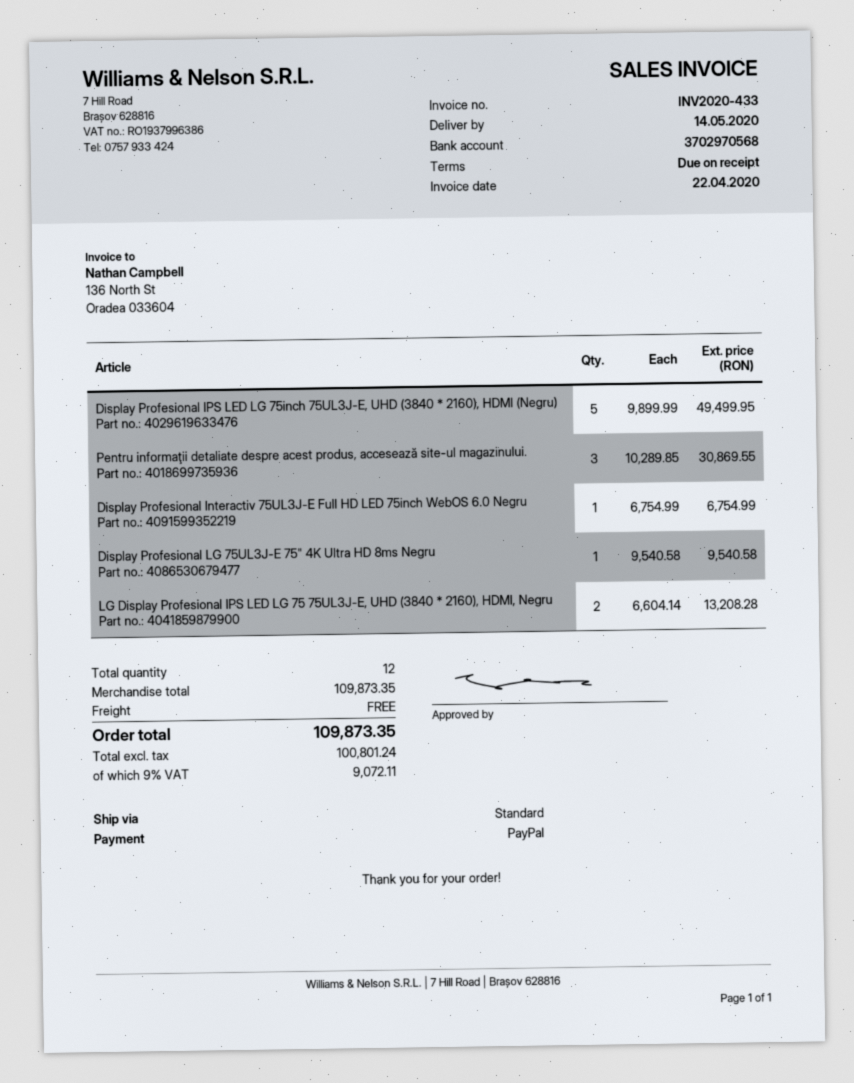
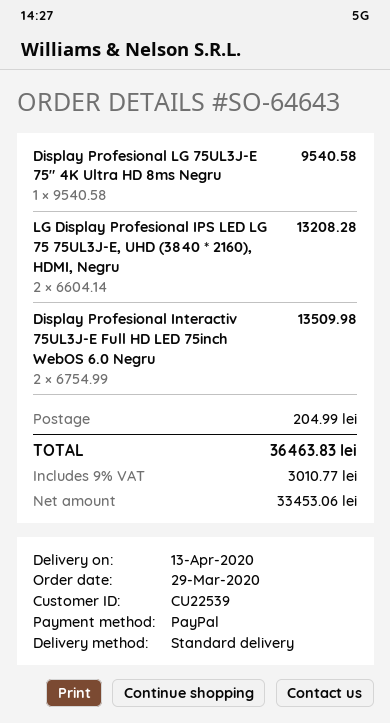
delivery date: 2020-05-14 -> 2020-04-13
Display Profesional IPS LED LG 75inch 75UL3J-E, UHD (3840 * 2160), HDMI (Negru): 5 x 9899.99 = 49499.95 -> none
Pentru informaţii detaliate despre acest produs, accesează site-ul magazinului.: 3 x 10289.85 = 30869.55 -> none
Display Profesional Interactiv 75UL3J-E Full HD LED 75inch WebOS 6.0 Negru: 1 x 6754.99 = 6754.99 -> 2 x 6754.99 = 13509.98
shipping: 0.00 -> 204.99
net: 100801.24 -> 33453.06
tax: 9% = 9072.11 -> 9% = 3010.77
total: 109873.35 -> 36463.83

